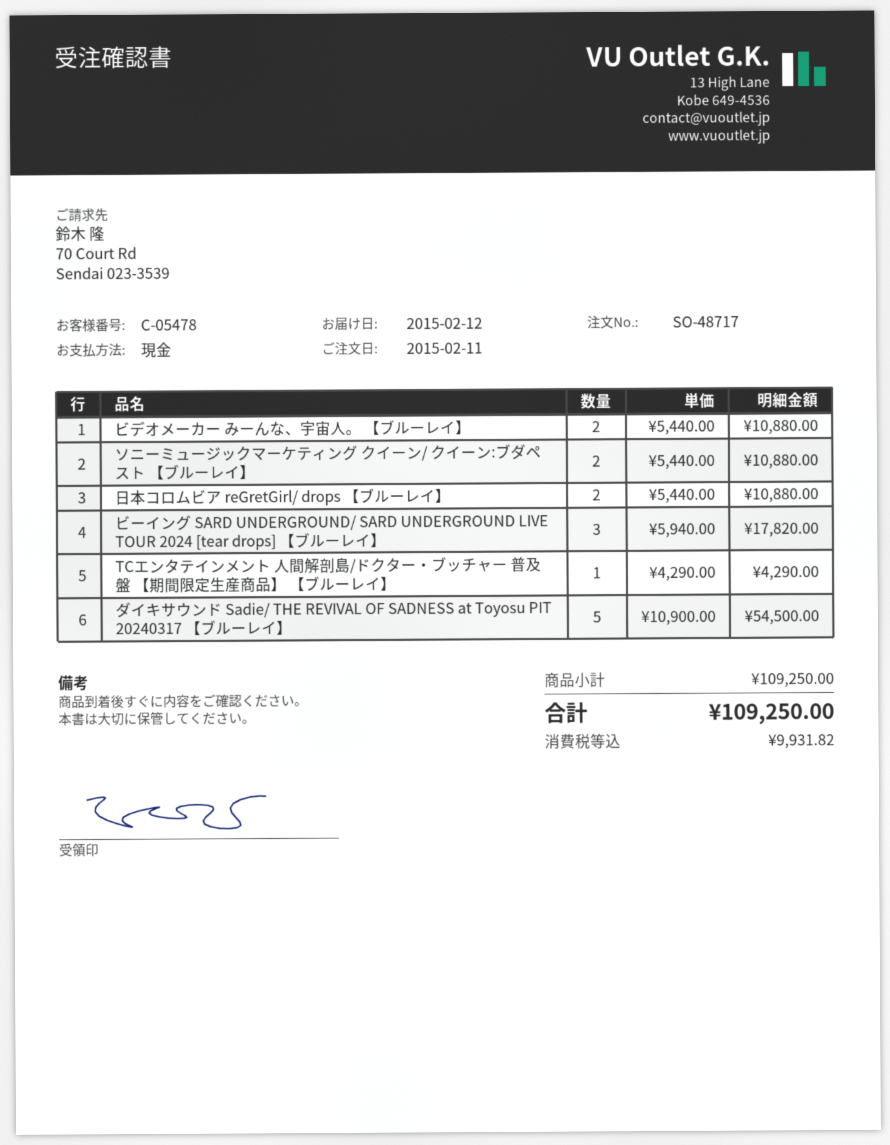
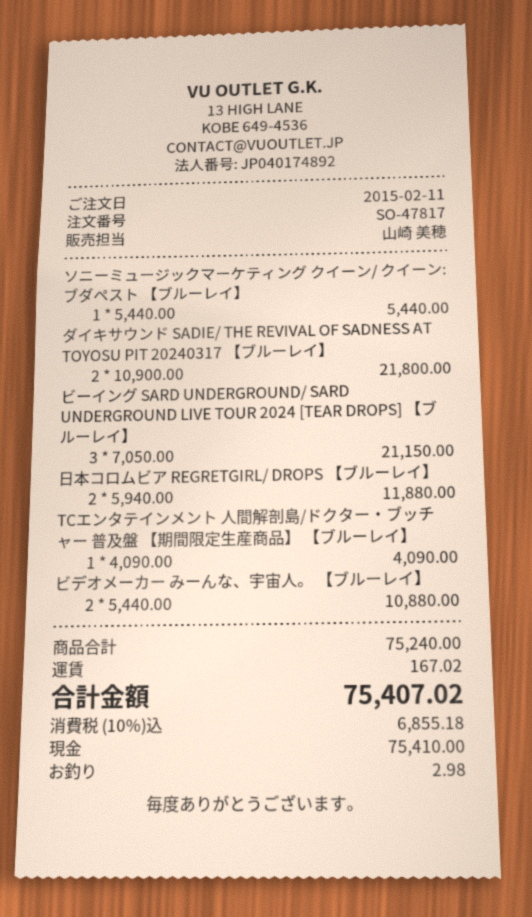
order number: SO-48717 -> SO-47817
ソニーミュージックマーケティング クイーン/ クイーン:ブダペスト 【ブルーレイ】: 2 x 5440.00 = 10880.00 -> 1 x 5440.00 = 5440.00
日本コロムビア reGretGirl/ drops 【ブルーレイ】: 2 x 5440.00 = 10880.00 -> 2 x 5940.00 = 11880.00
ビーイング SARD UNDERGROUND/ SARD UNDERGROUND LIVE TOUR 2024 [tear drops] 【ブルーレイ】: 3 x 5940.00 = 17820.00 -> 3 x 7050.00 = 21150.00
TCエンタテインメント 人間解剖島/ドクター・ブッチャー 普及盤 【期間限定生産商品】 【ブルーレイ】: 1 x 4290.00 = 4290.00 -> 1 x 4090.00 = 4090.00
ダイキサウンド Sadie/ THE REVIVAL OF SADNESS at Toyosu PIT 20240317 【ブルーレイ】: 5 x 10900.00 = 54500.00 -> 2 x 10900.00 = 21800.00
subtotal: 109250.00 -> 75240.00
shipping: none -> 167.02
tax: 9931.82 -> 6855.18
total: 109250.00 -> 75407.02

